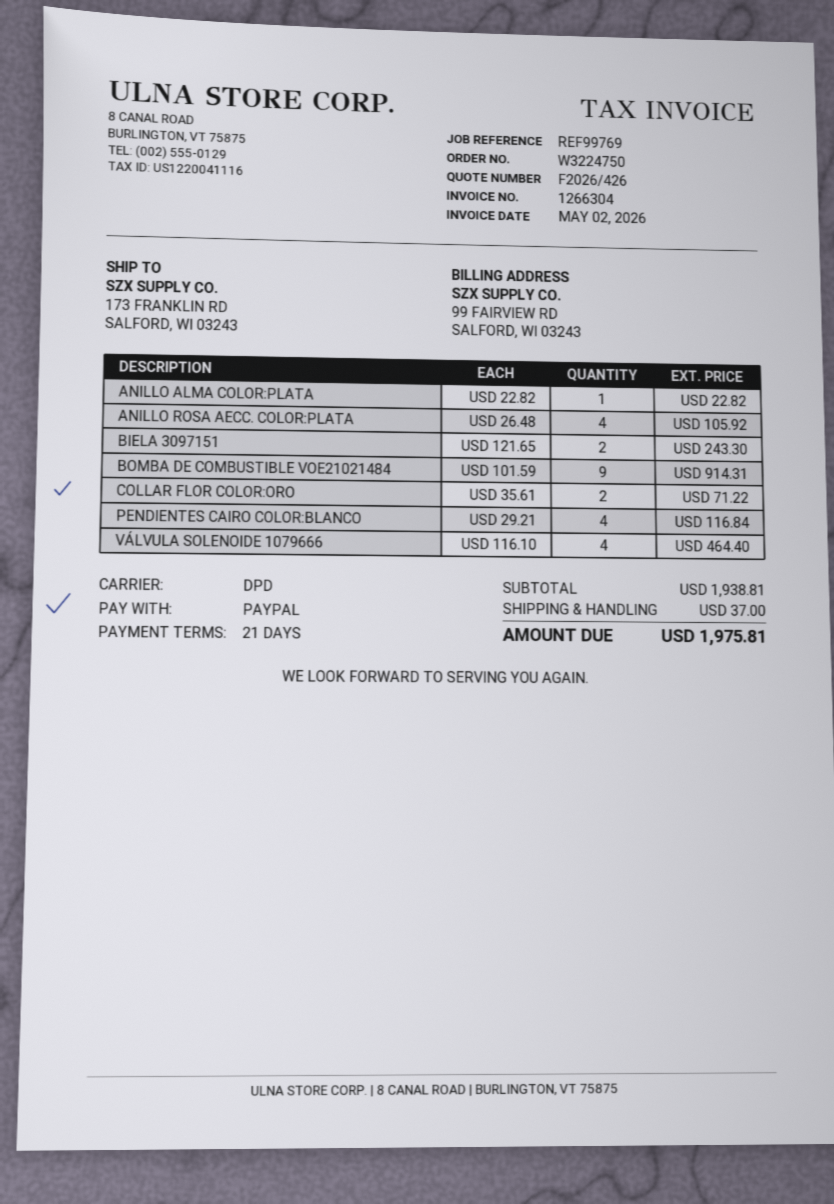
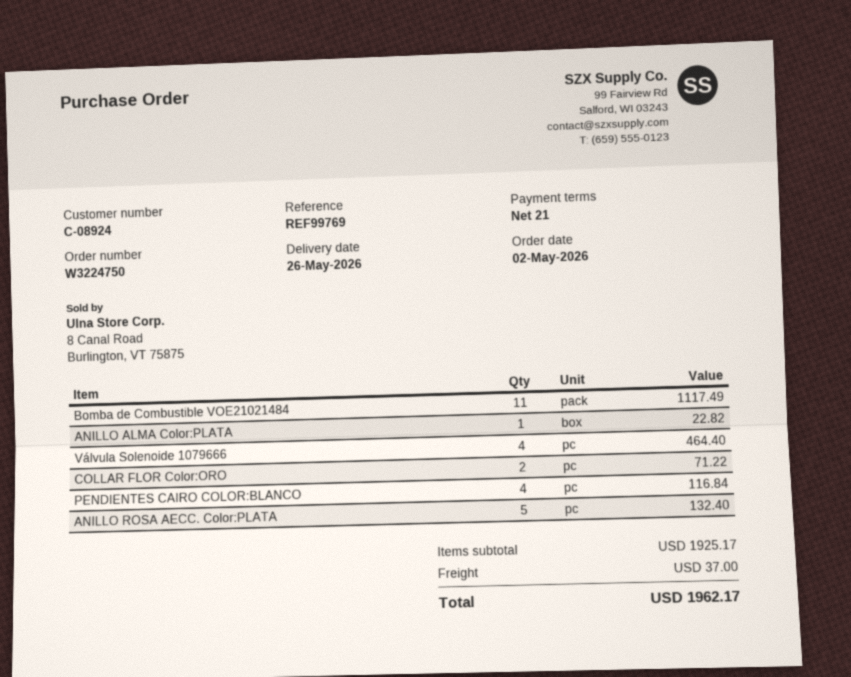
ANILLO ROSA AECC. COLOR:PLATA: 4 for 105.92 -> 5 for 132.40
BIELA 3097151: 2 for 243.30 -> none
BOMBA DE COMBUSTIBLE VOE21021484: 9 for 914.31 -> 11 for 1117.49
subtotal: 1938.81 -> 1925.17
total: 1975.81 -> 1962.17

